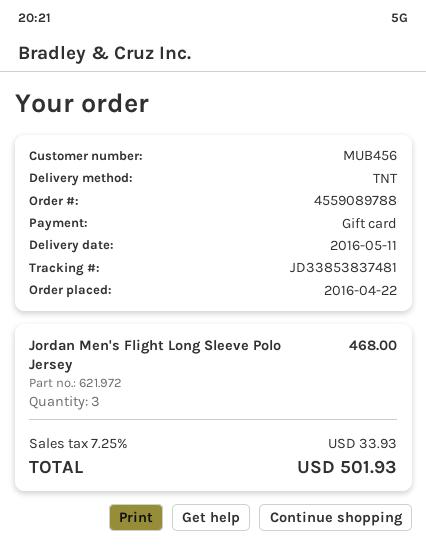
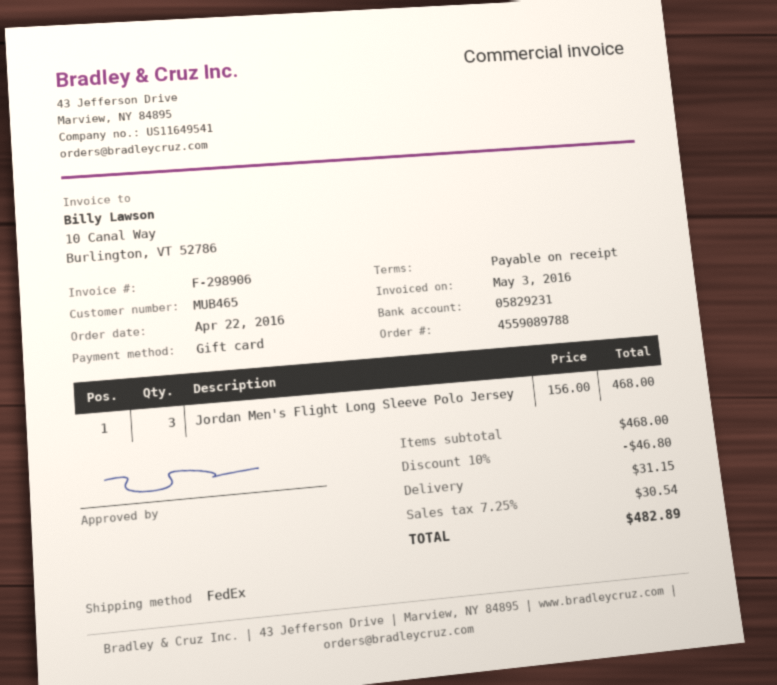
customer number: MUB456 -> MUB465
shipping method: TNT -> FedEx
discount: none -> 10% = 46.80
shipping: none -> 31.15
tax: 7.25% = 33.93 -> 7.25% = 30.54
total: 501.93 -> 482.89

